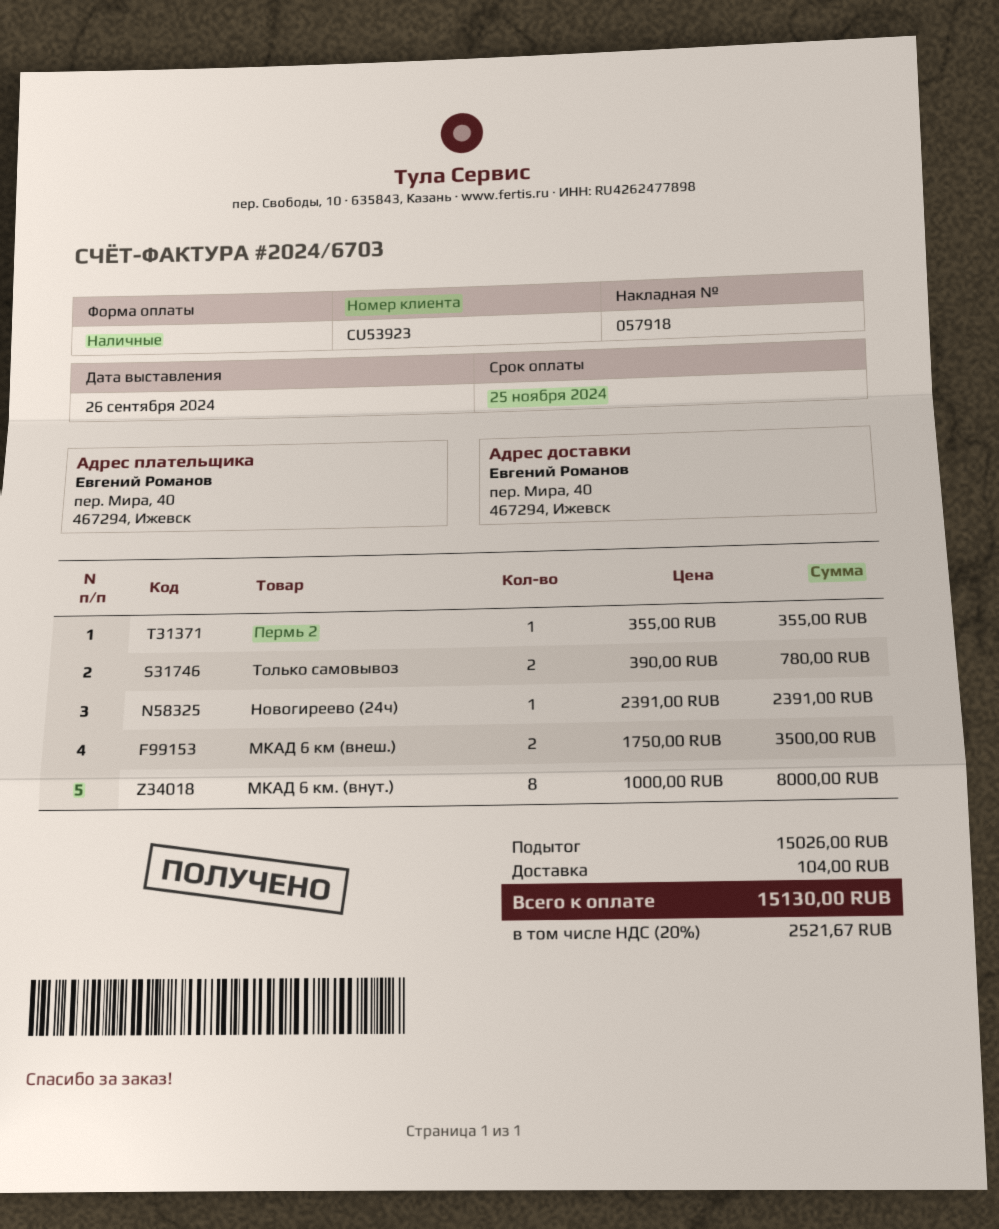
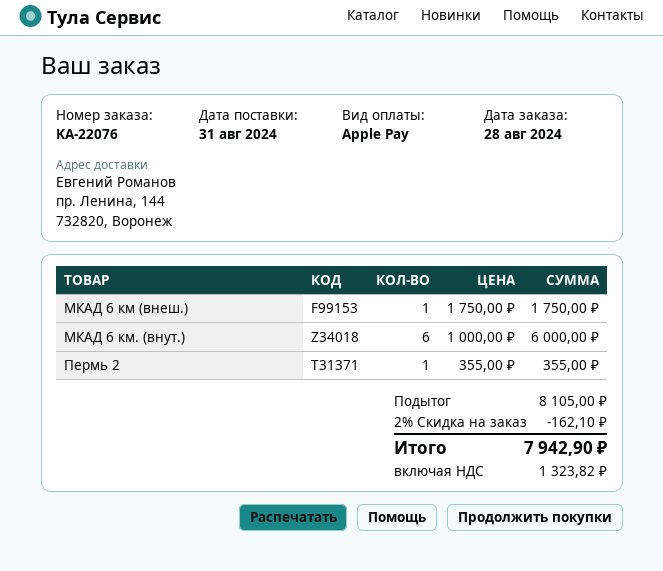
payment method: cash -> Apple Pay
ship to: пер. Мира, 40, 467294, Ижевск -> пр. Ленина, 144, 732820, Воронеж
Только самовывоз: 2 x 390.00 = 780.00 -> none
Новогиреево (24ч): 1 x 2391.00 = 2391.00 -> none
МКАД 6 км (внеш.): 2 x 1750.00 = 3500.00 -> 1 x 1750.00 = 1750.00
МКАД 6 км. (внут.): 8 x 1000.00 = 8000.00 -> 6 x 1000.00 = 6000.00
subtotal: 15026.00 -> 8105.00
discount: none -> 2% = 162.10
shipping: 104.00 -> none
tax: 2521.67 -> 1323.82
total: 15130.00 -> 7942.90

